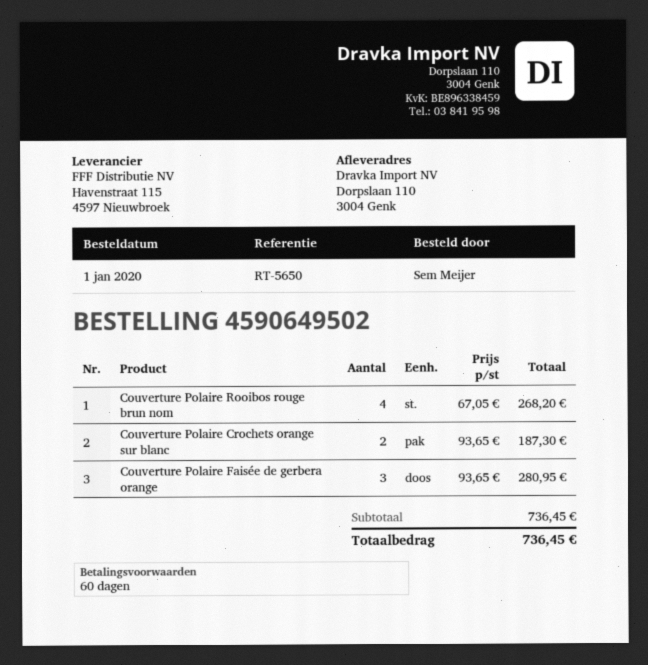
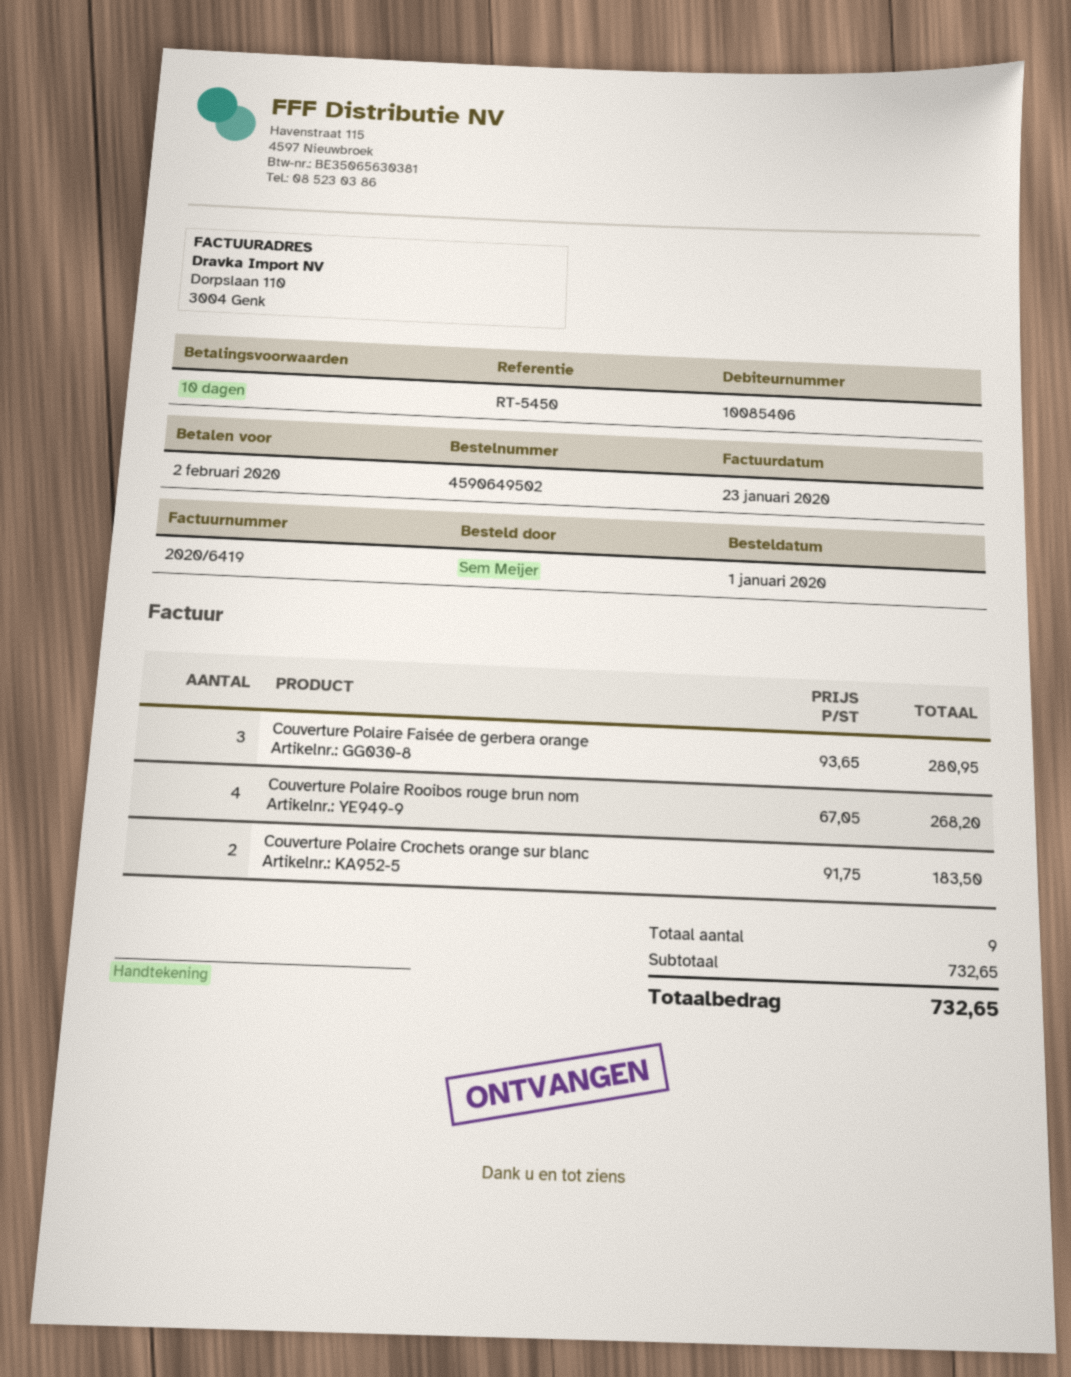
payment terms: 60 days -> 10 days
reference: RT-5650 -> RT-5450
Couverture Polaire Crochets orange sur blanc: 2 x 93.65 = 187.30 -> 2 x 91.75 = 183.50
subtotal: 736.45 -> 732.65
total: 736.45 -> 732.65

